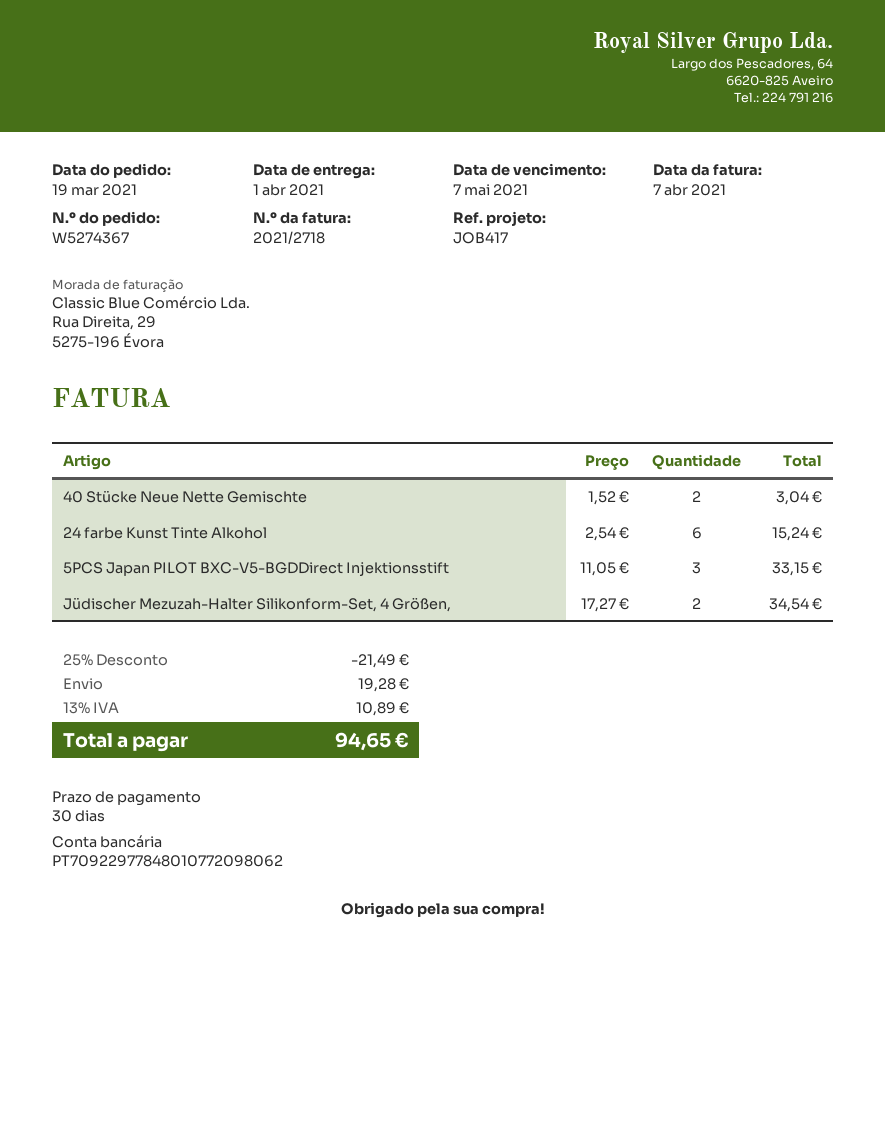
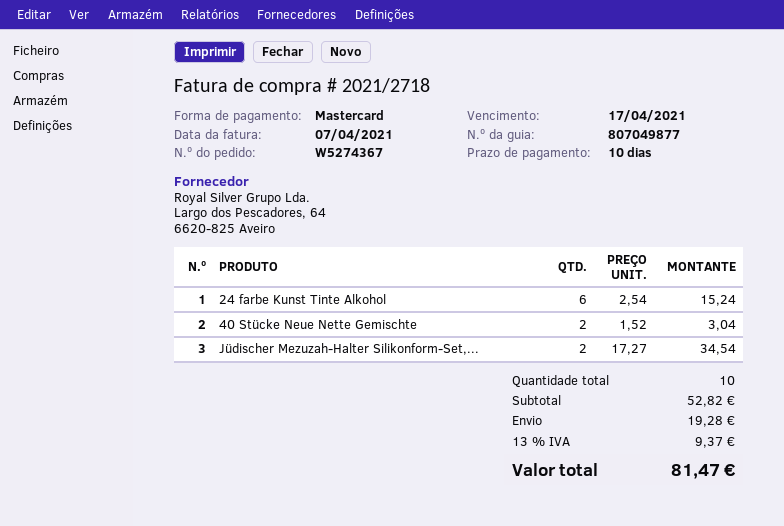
payment terms: 30 days -> 10 days
due date: 2021-05-07 -> 2021-04-17
5PCS Japan PILOT BXC-V5-BGDDirect Injektionsstift: 3 x 11.05 = 33.15 -> none
discount: 25% = 21.49 -> none
tax: 13% = 10.89 -> 13% = 9.37
total: 94.65 -> 81.47

